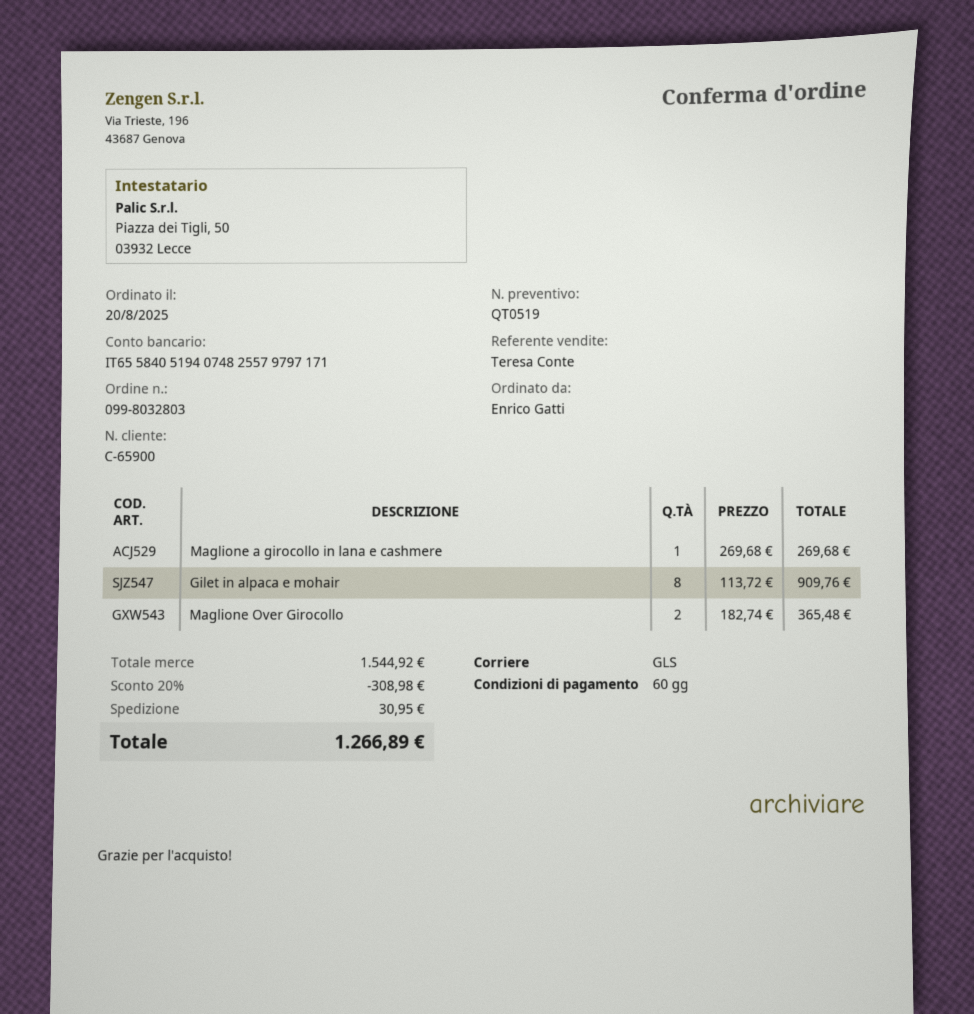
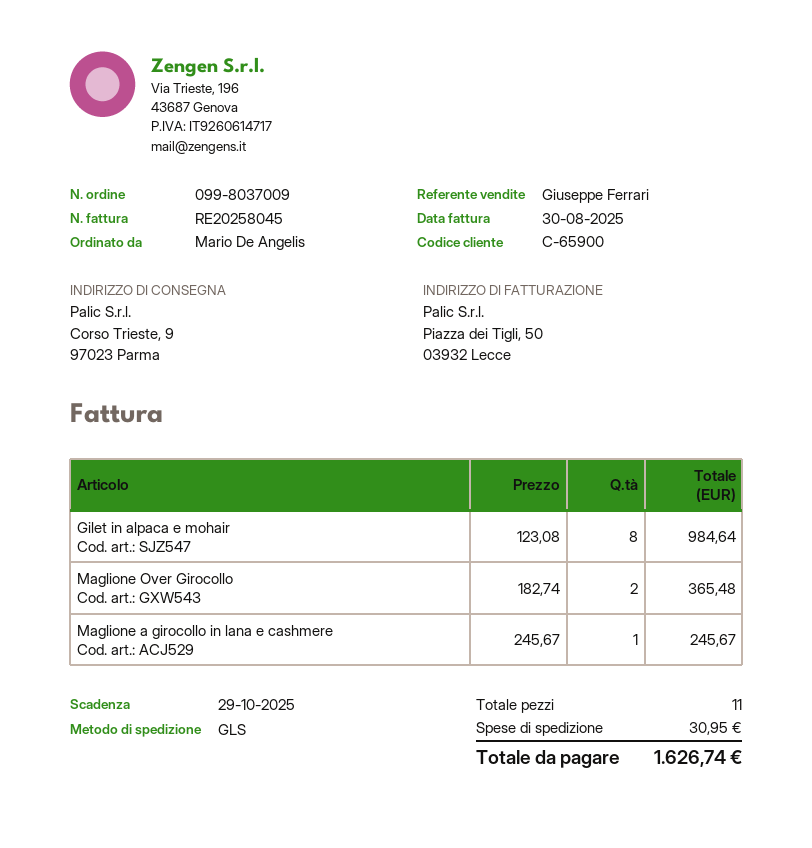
order number: 099-8032803 -> 099-8037009
ordered by: Enrico Gatti -> Mario De Angelis
sales rep: Teresa Conte -> Giuseppe Ferrari
Maglione a girocollo in lana e cashmere: 1 x 269.68 = 269.68 -> 1 x 245.67 = 245.67
Gilet in alpaca e mohair: 8 x 113.72 = 909.76 -> 8 x 123.08 = 984.64
discount: 20% = 308.98 -> none
total: 1266.89 -> 1626.74

